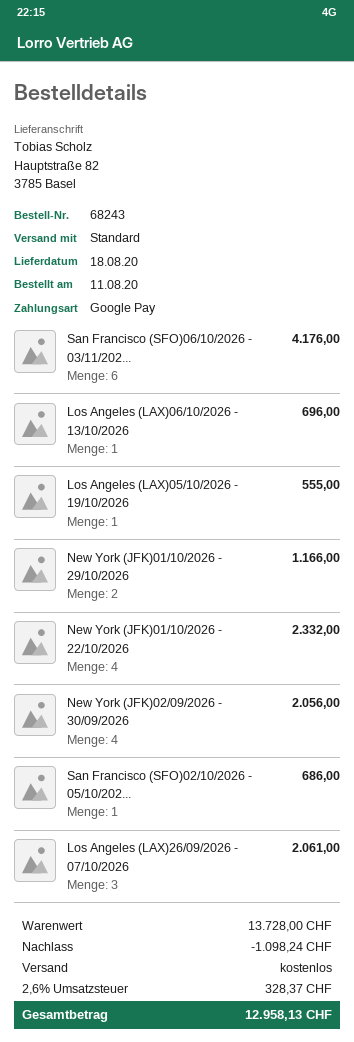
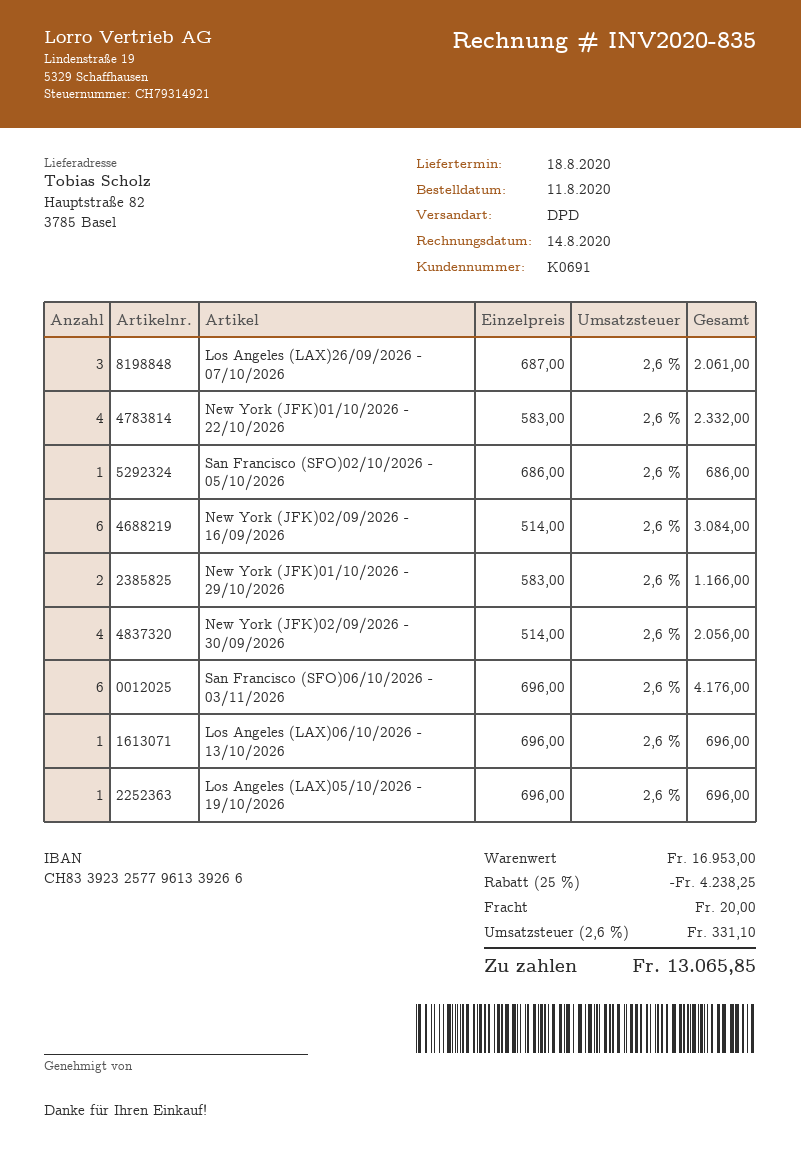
shipping method: standard -> DPD
Los Angeles (LAX)05/10/2026 - 19/10/2026: 1 for 555.00 -> 1 for 696.00
New York (JFK)02/09/2026 - 16/09/2026: none -> 6 for 3084.00
subtotal: 13728.00 -> 16953.00
discount: 1098.24 -> 4238.25
shipping: 0.00 -> 20.00
tax: 2.6% = 328.37 -> 2.6% = 331.10
total: 12958.13 -> 13065.85

